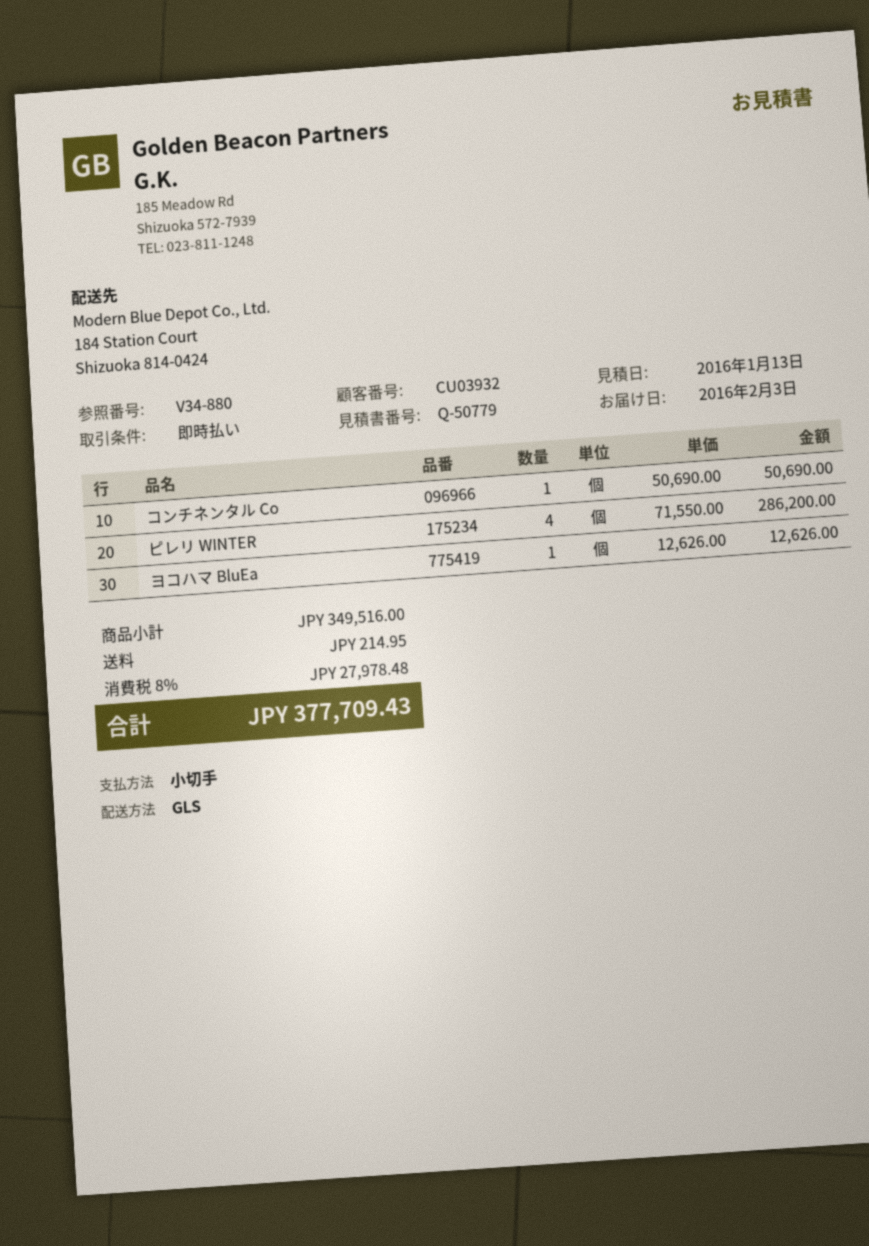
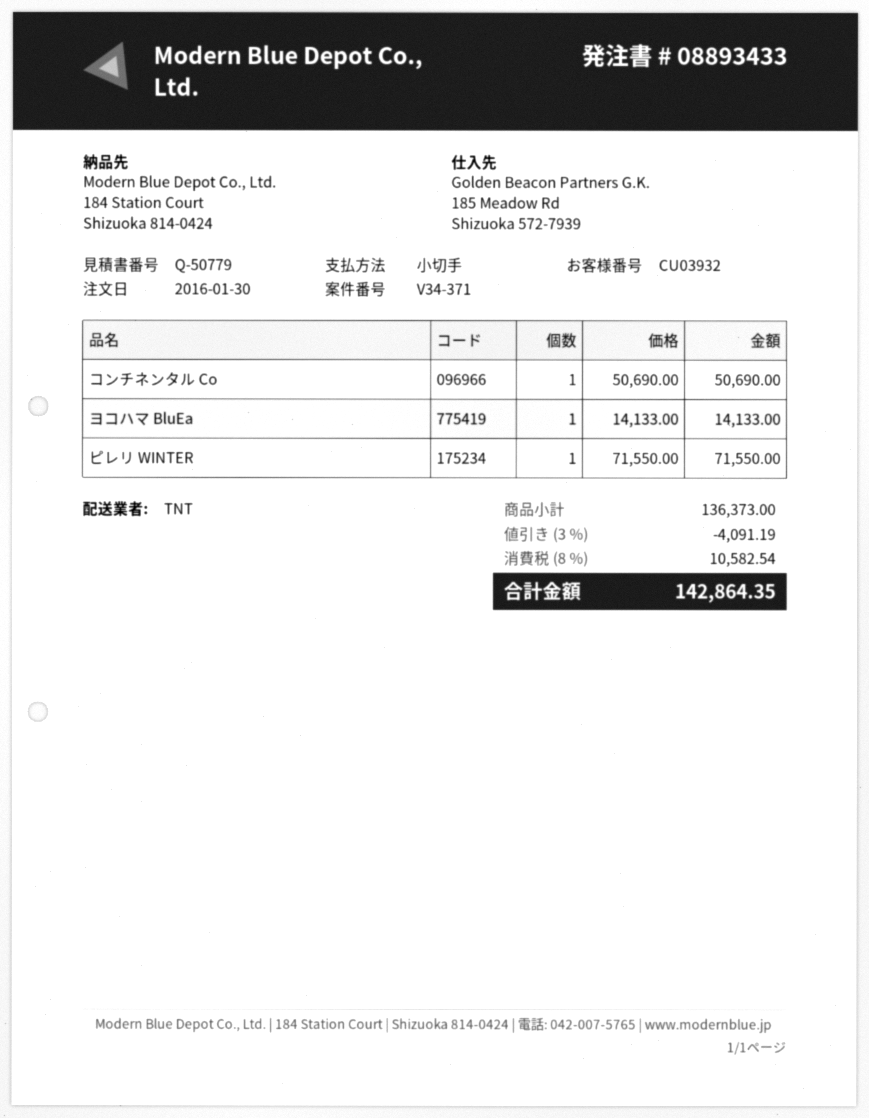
reference: V34-880 -> V34-371
shipping method: GLS -> TNT
ピレリ WINTER: 4 x 71550.00 = 286200.00 -> 1 x 71550.00 = 71550.00
ヨコハマ BluEa: 1 x 12626.00 = 12626.00 -> 1 x 14133.00 = 14133.00
subtotal: 349516.00 -> 136373.00
discount: none -> 3% = 4091.19
shipping: 214.95 -> none
tax: 8% = 27978.48 -> 8% = 10582.54
total: 377709.43 -> 142864.35

